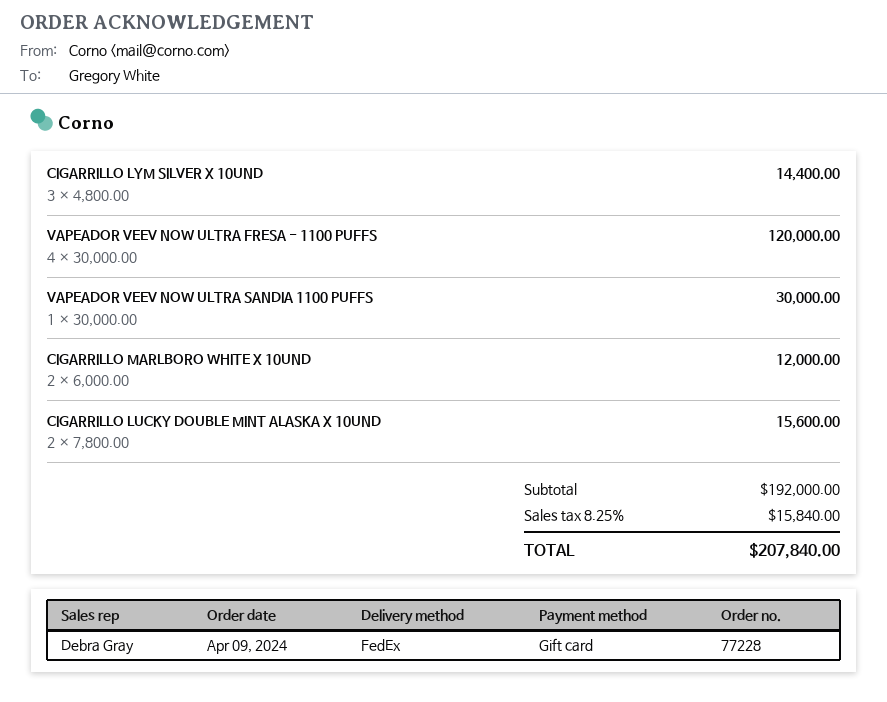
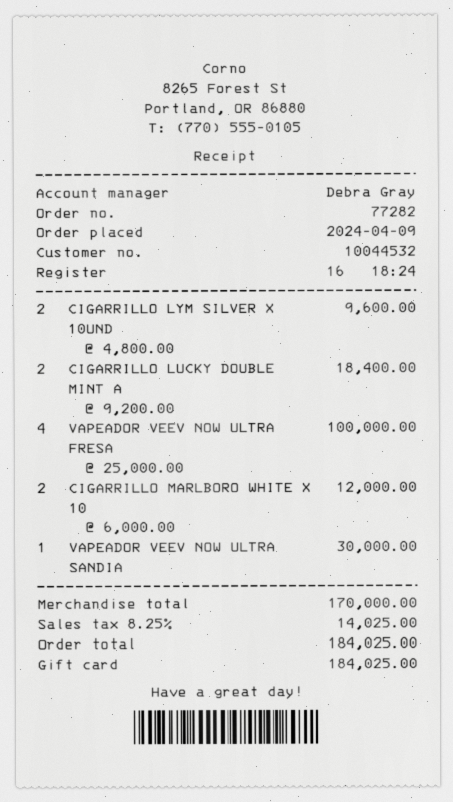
order number: 77228 -> 77282
CIGARRILLO LYM SILVER X 10UND: 3 x 4800.00 = 14400.00 -> 2 x 4800.00 = 9600.00
VAPEADOR VEEV NOW ULTRA FRESA - 1100 PUFFS: 4 x 30000.00 = 120000.00 -> 4 x 25000.00 = 100000.00
CIGARRILLO LUCKY DOUBLE MINT ALASKA X 10UND: 2 x 7800.00 = 15600.00 -> 2 x 9200.00 = 18400.00
subtotal: 192000.00 -> 170000.00
tax: 8.25% = 15840.00 -> 8.25% = 14025.00
total: 207840.00 -> 184025.00

